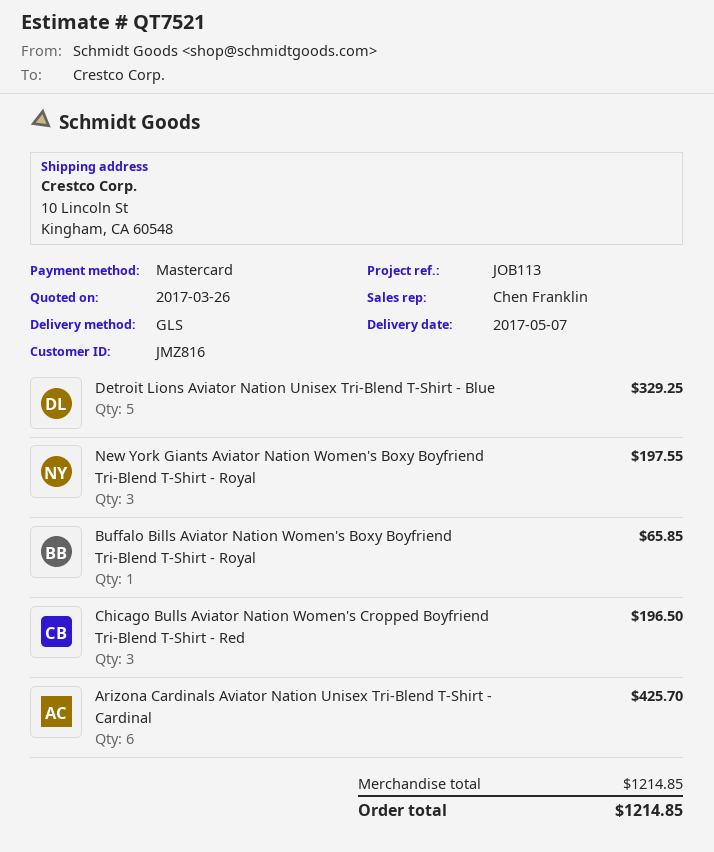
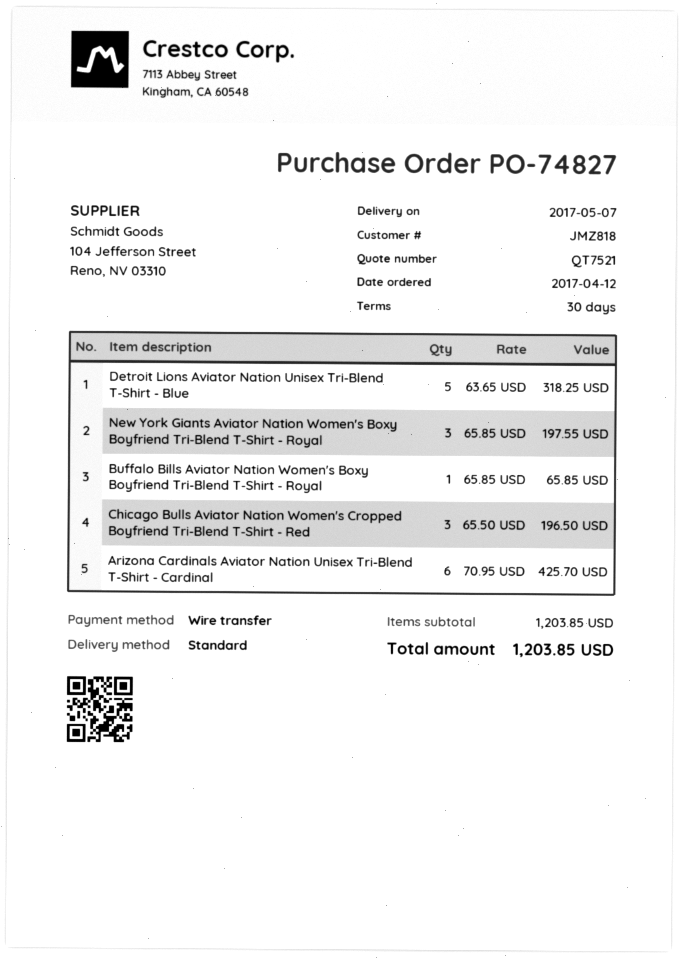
customer number: JMZ816 -> JMZ818
payment method: Mastercard -> bank transfer
shipping method: GLS -> standard
Detroit Lions Aviator Nation Unisex Tri-Blend T-Shirt - Blue: 5 for 329.25 -> 5 for 318.25
subtotal: 1214.85 -> 1203.85
total: 1214.85 -> 1203.85

